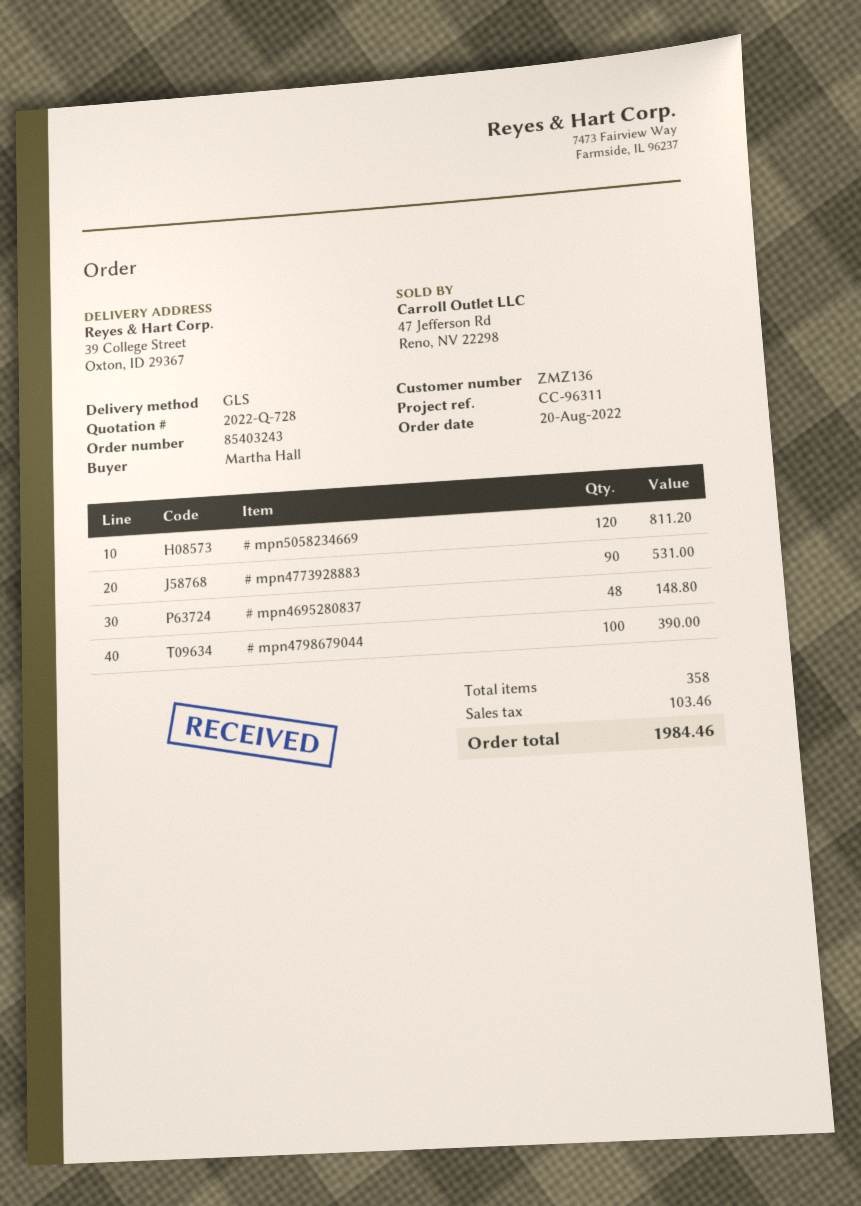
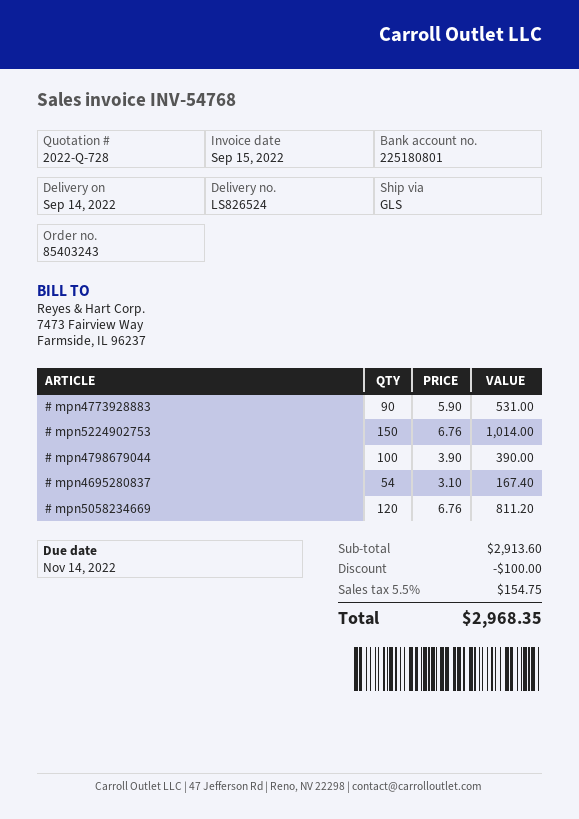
# mpn4695280837: 48 for 148.80 -> 54 for 167.40
# mpn5224902753: none -> 150 for 1014.00
discount: none -> 100.00
tax: 103.46 -> 154.75
total: 1984.46 -> 2968.35

